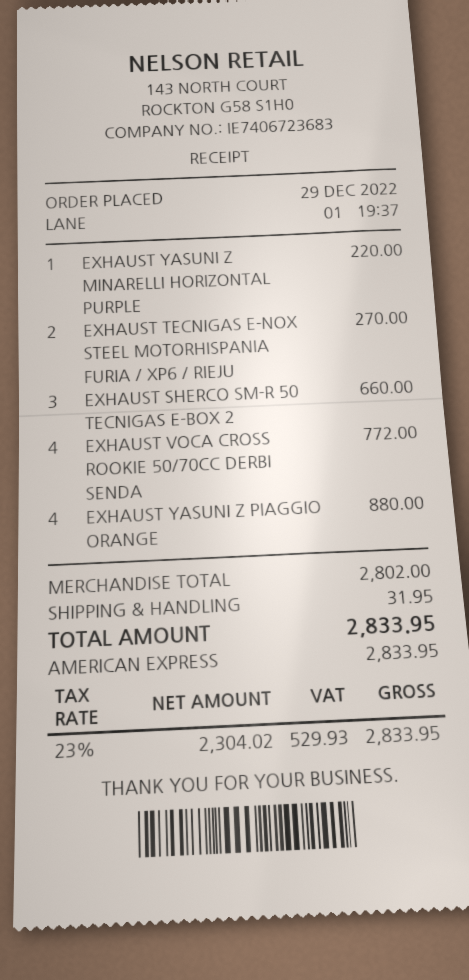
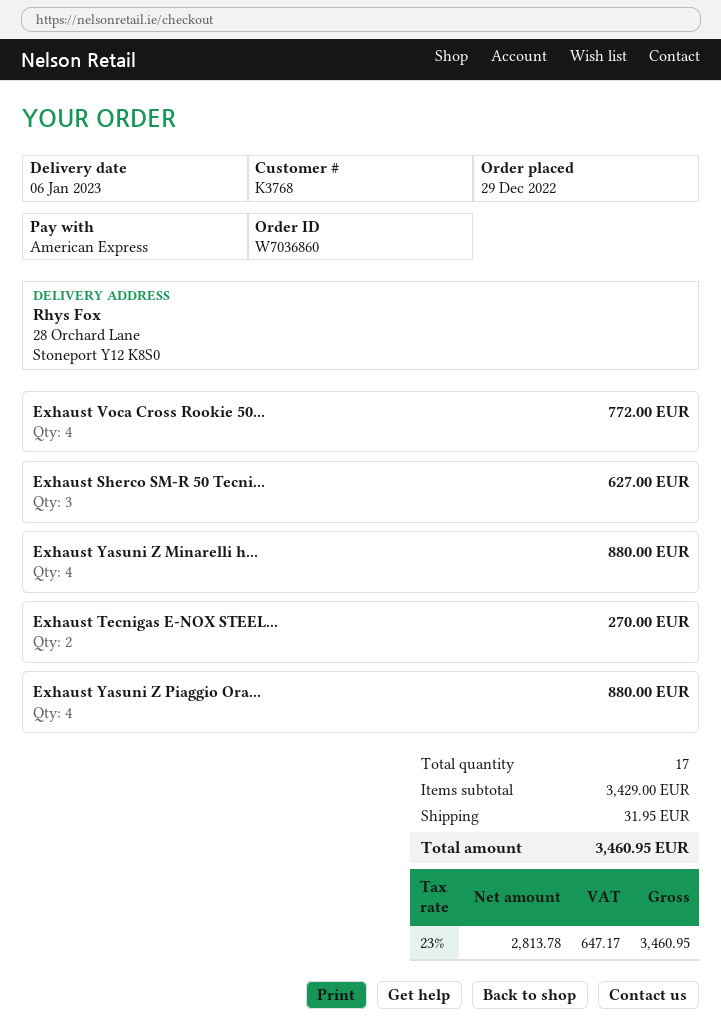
EXHAUST YASUNI Z MINARELLI HORIZONTAL PURPLE: 1 for 220.00 -> 4 for 880.00
EXHAUST SHERCO SM-R 50 TECNIGAS E-BOX 2: 3 for 660.00 -> 3 for 627.00
subtotal: 2802.00 -> 3429.00
net: 2304.02 -> 2813.78
tax: 23% = 529.93 -> 23% = 647.17
total: 2833.95 -> 3460.95

